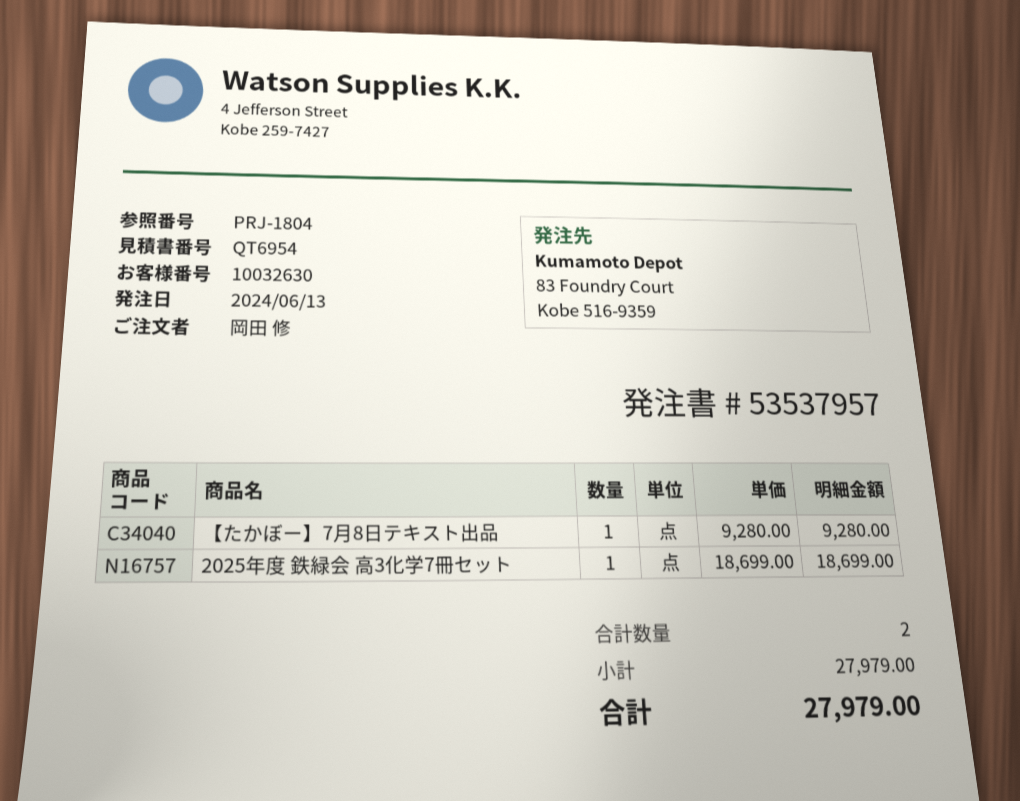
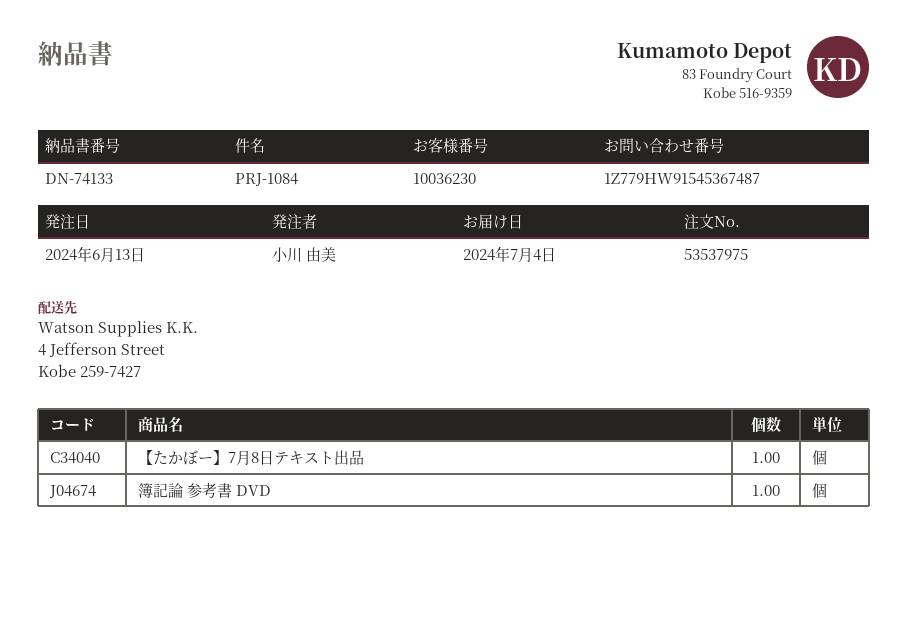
order number: 53537957 -> 53537975
customer number: 10032630 -> 10036230
reference: PRJ-1804 -> PRJ-1084
ordered by: 岡田 修 -> 小川 由美
2025年度 鉄緑会 高3化学7冊セット: 1 -> none
簿記論 参考書 DVD: none -> 1

